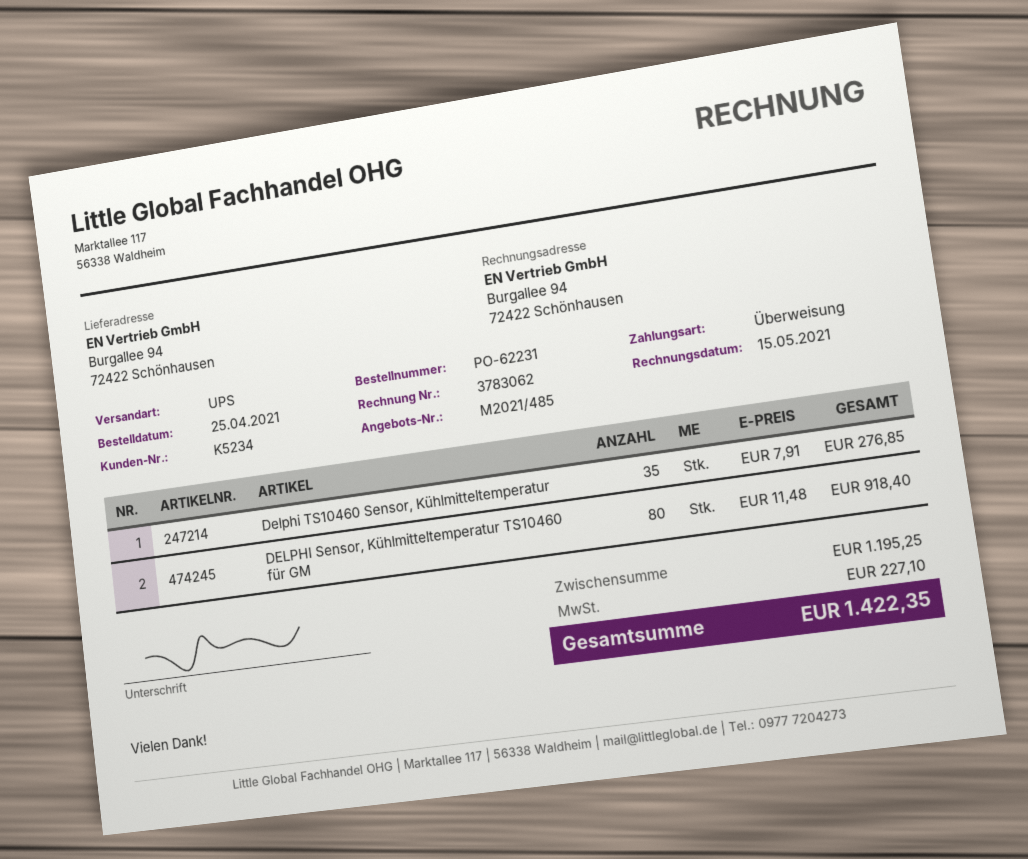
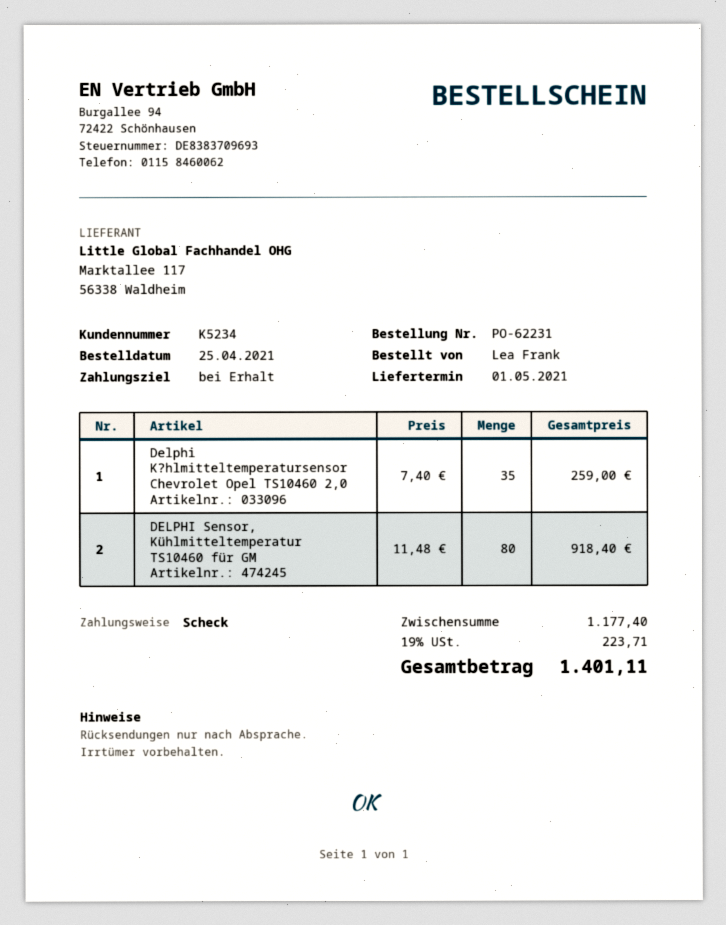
payment method: bank transfer -> cheque
Delphi TS10460 Sensor, Kühlmitteltemperatur: 35 x 7.91 = 276.85 -> none
Delphi K?hlmitteltemperatursensor Chevrolet Opel TS10460 2,0: none -> 35 x 7.40 = 259.00
subtotal: 1195.25 -> 1177.40
tax: 227.10 -> 223.71
total: 1422.35 -> 1401.11

